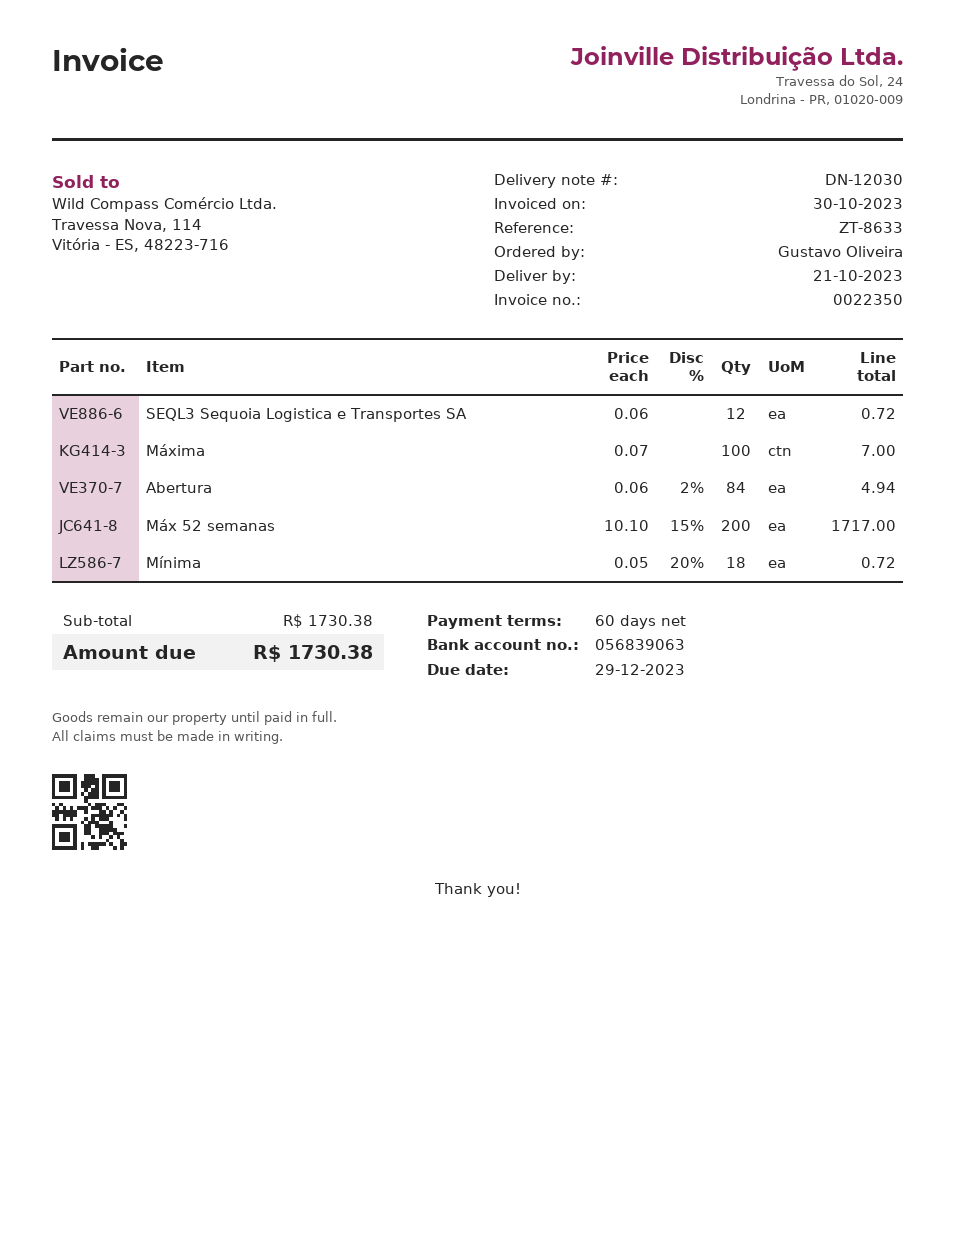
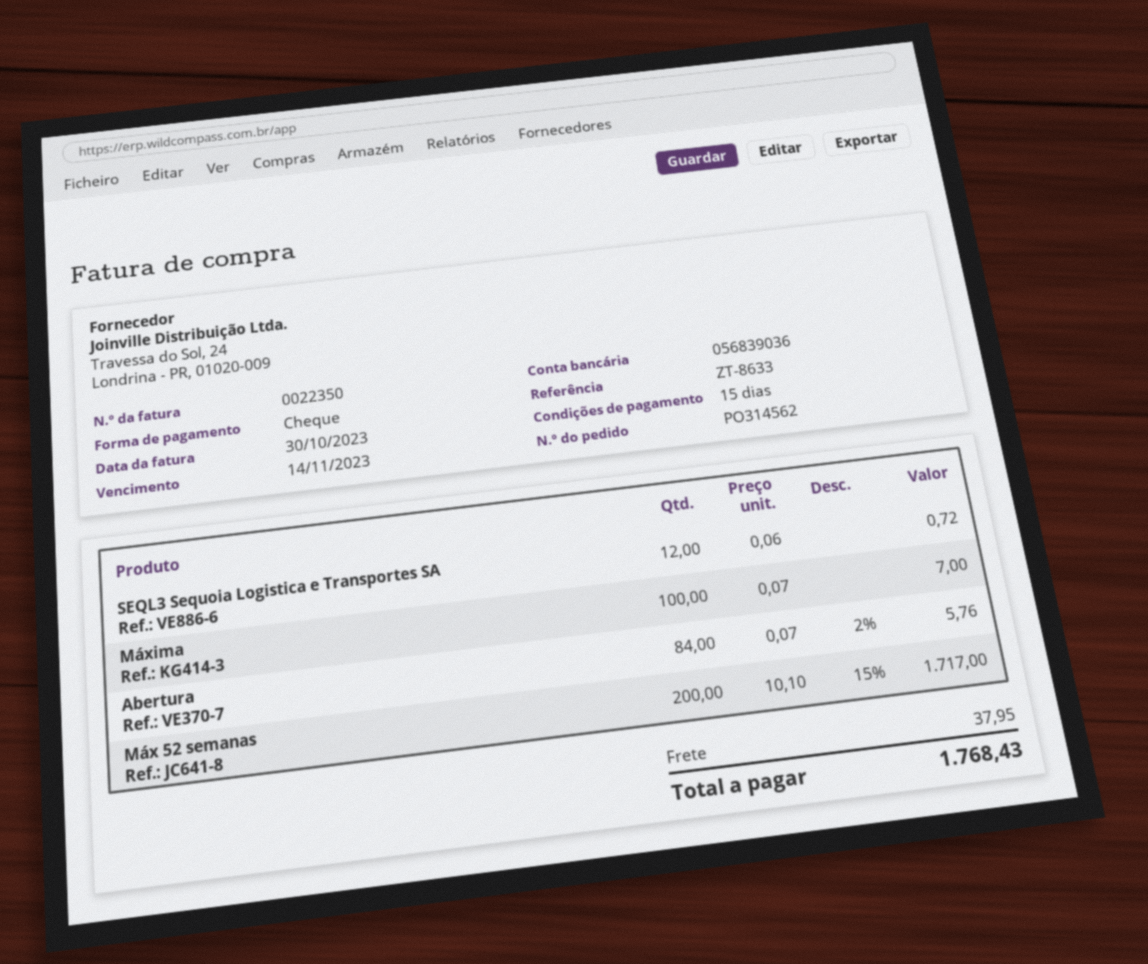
payment terms: 60 days -> 15 days
due date: 2023-12-29 -> 2023-11-14
bank account: 056839063 -> 056839036
Abertura: 84 x 0.06 - 2% = 4.94 -> 84 x 0.07 - 2% = 5.76
Mínima: 18 x 0.05 - 20% = 0.72 -> none
shipping: none -> 37.95
total: 1730.38 -> 1768.43

